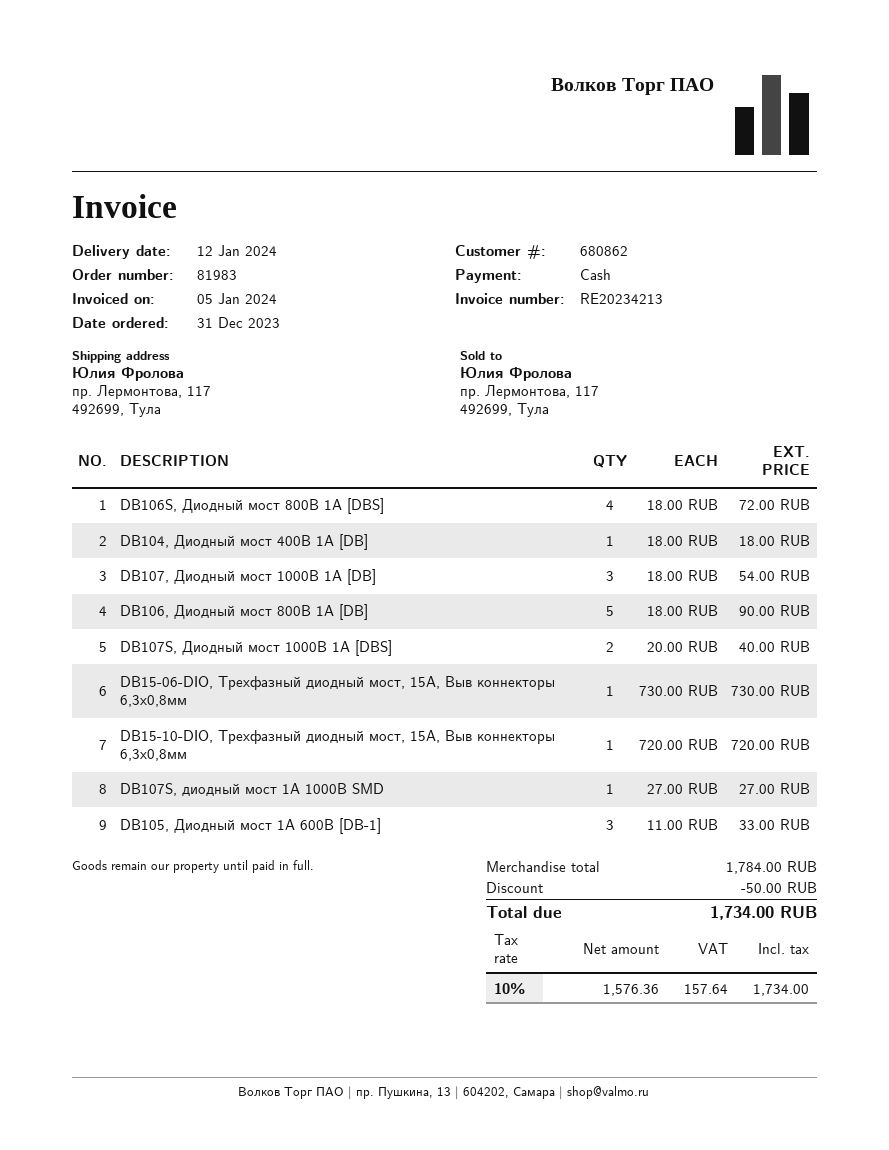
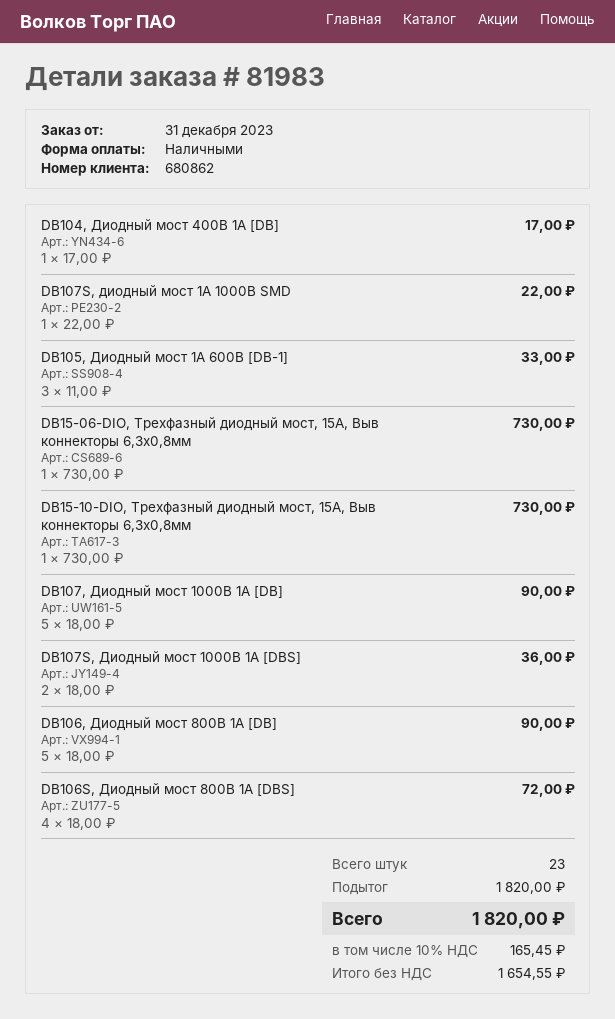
DB104, Диодный мост 400В 1А [DB]: 1 x 18.00 = 18.00 -> 1 x 17.00 = 17.00
DB107, Диодный мост 1000В 1А [DB]: 3 x 18.00 = 54.00 -> 5 x 18.00 = 90.00
DB107S, Диодный мост 1000В 1А [DBS]: 2 x 20.00 = 40.00 -> 2 x 18.00 = 36.00
DB15-10-DIO, Трехфазный диодный мост, 15А, Выв коннекторы 6,3x0,8мм: 1 x 720.00 = 720.00 -> 1 x 730.00 = 730.00
DB107S, диодный мост 1А 1000В SMD: 1 x 27.00 = 27.00 -> 1 x 22.00 = 22.00
subtotal: 1784.00 -> 1820.00
discount: 50.00 -> none
net: 1576.36 -> 1654.55
tax: 10% = 157.64 -> 10% = 165.45
total: 1734.00 -> 1820.00

